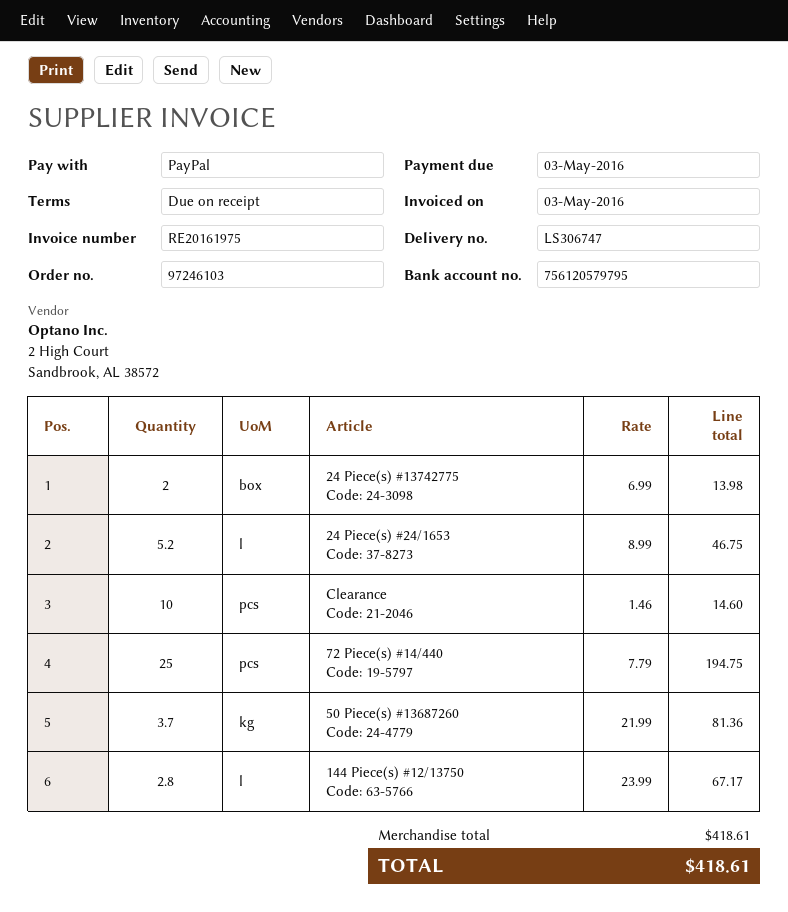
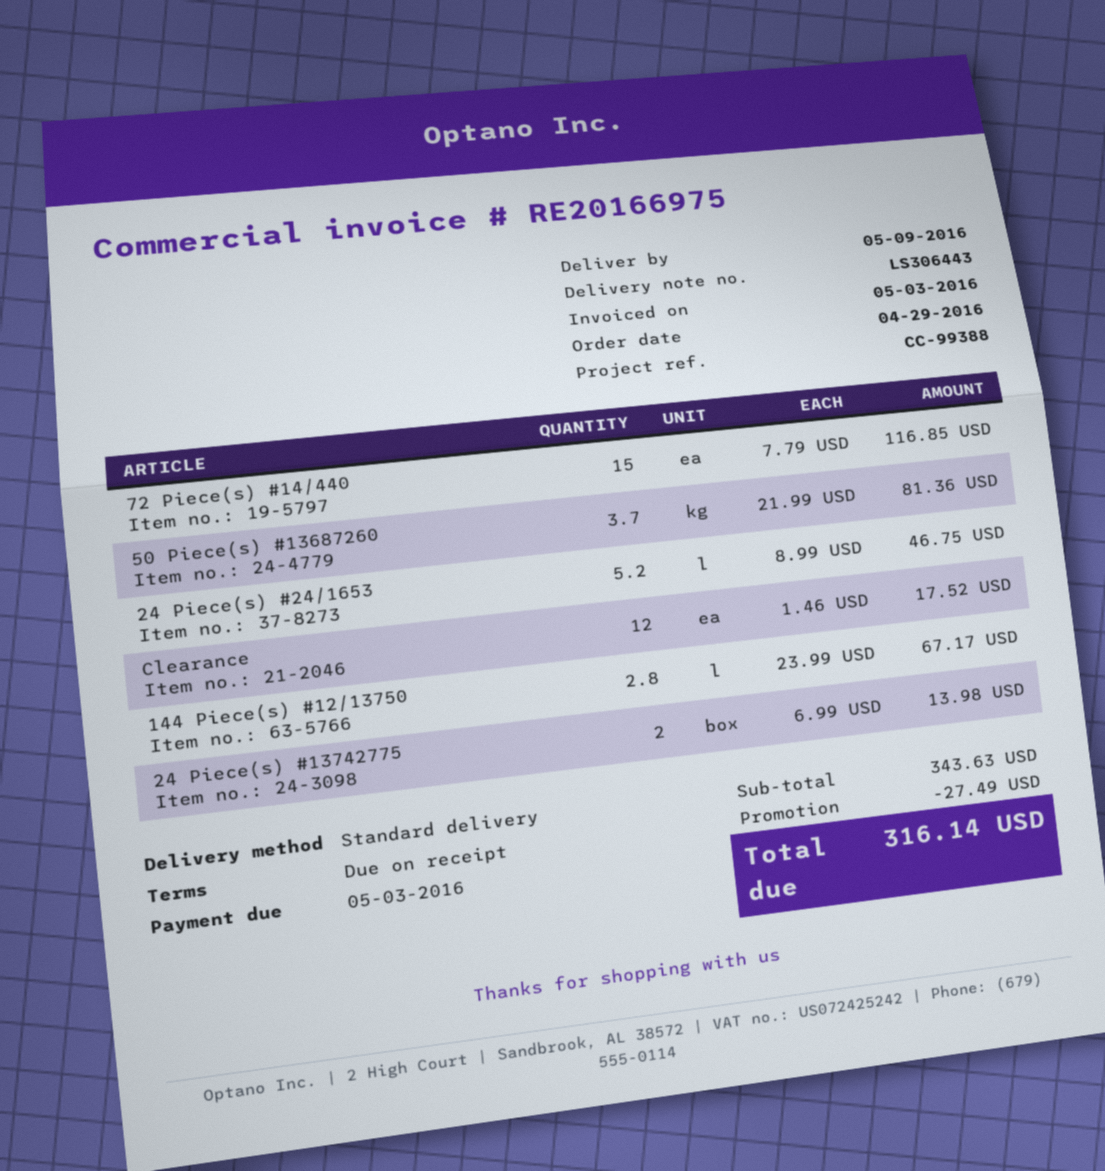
delivery note number: LS306747 -> LS306443
invoice number: RE20161975 -> RE20166975
Clearance: 10 x 1.46 = 14.60 -> 12 x 1.46 = 17.52
72 Piece(s) #14/440: 25 x 7.79 = 194.75 -> 15 x 7.79 = 116.85
subtotal: 418.61 -> 343.63
discount: none -> 27.49
total: 418.61 -> 316.14

